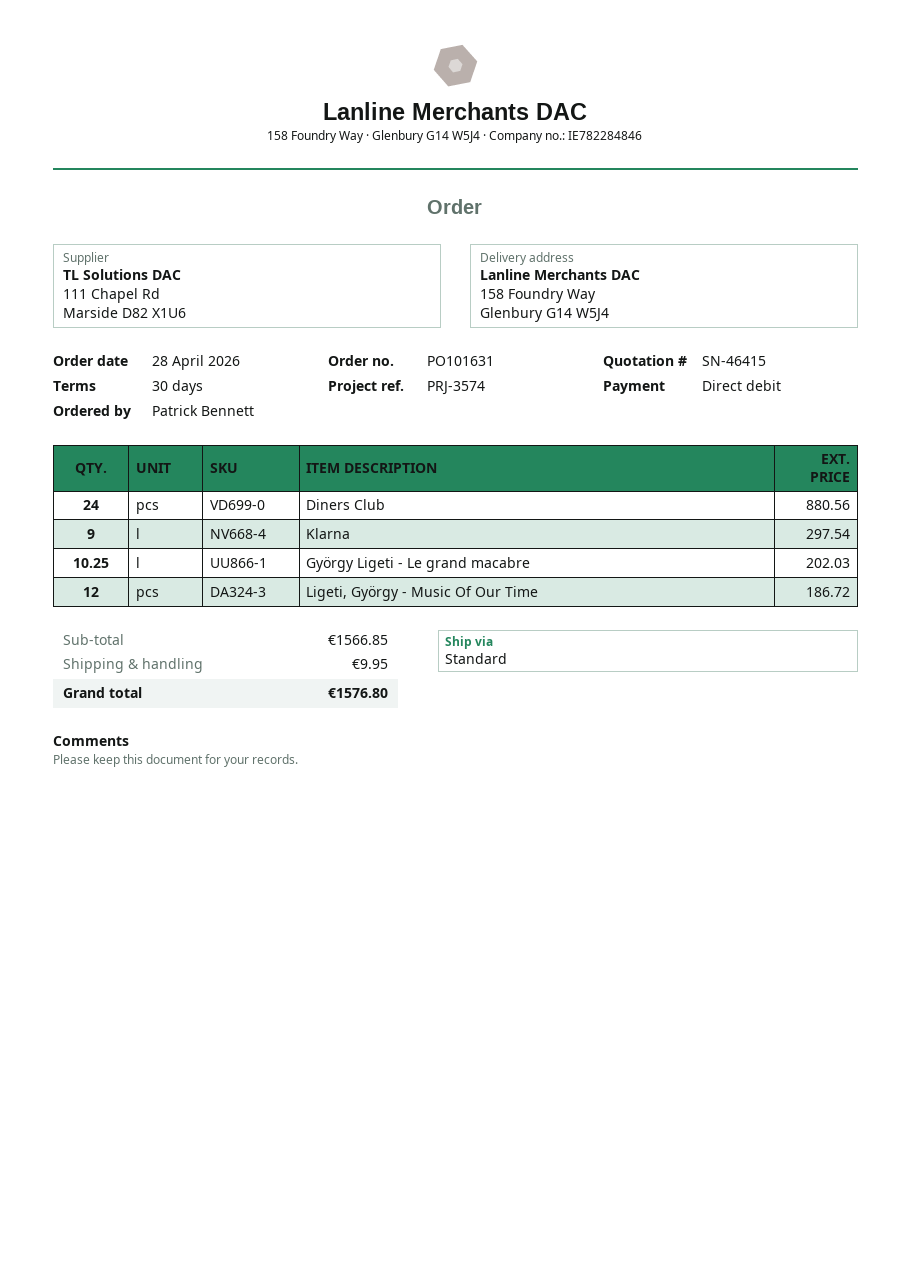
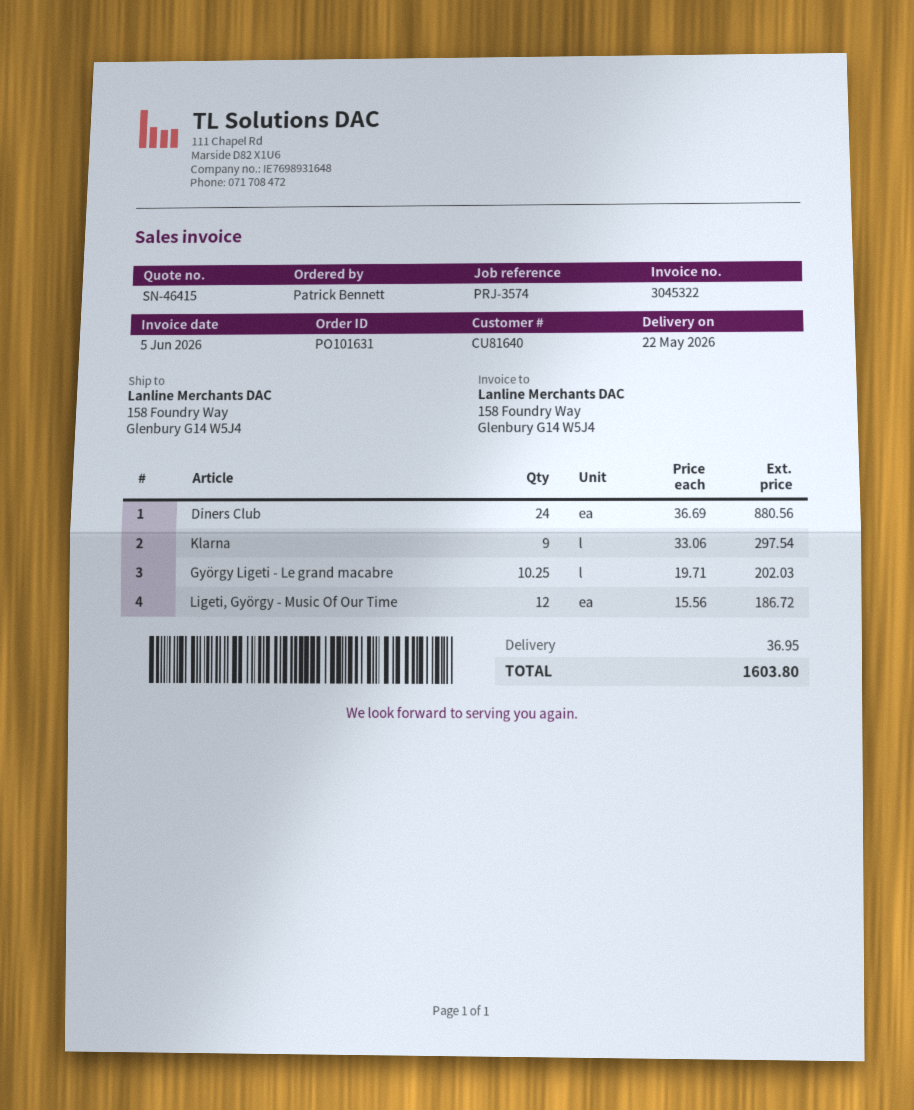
shipping: 9.95 -> 36.95
total: 1576.80 -> 1603.80

